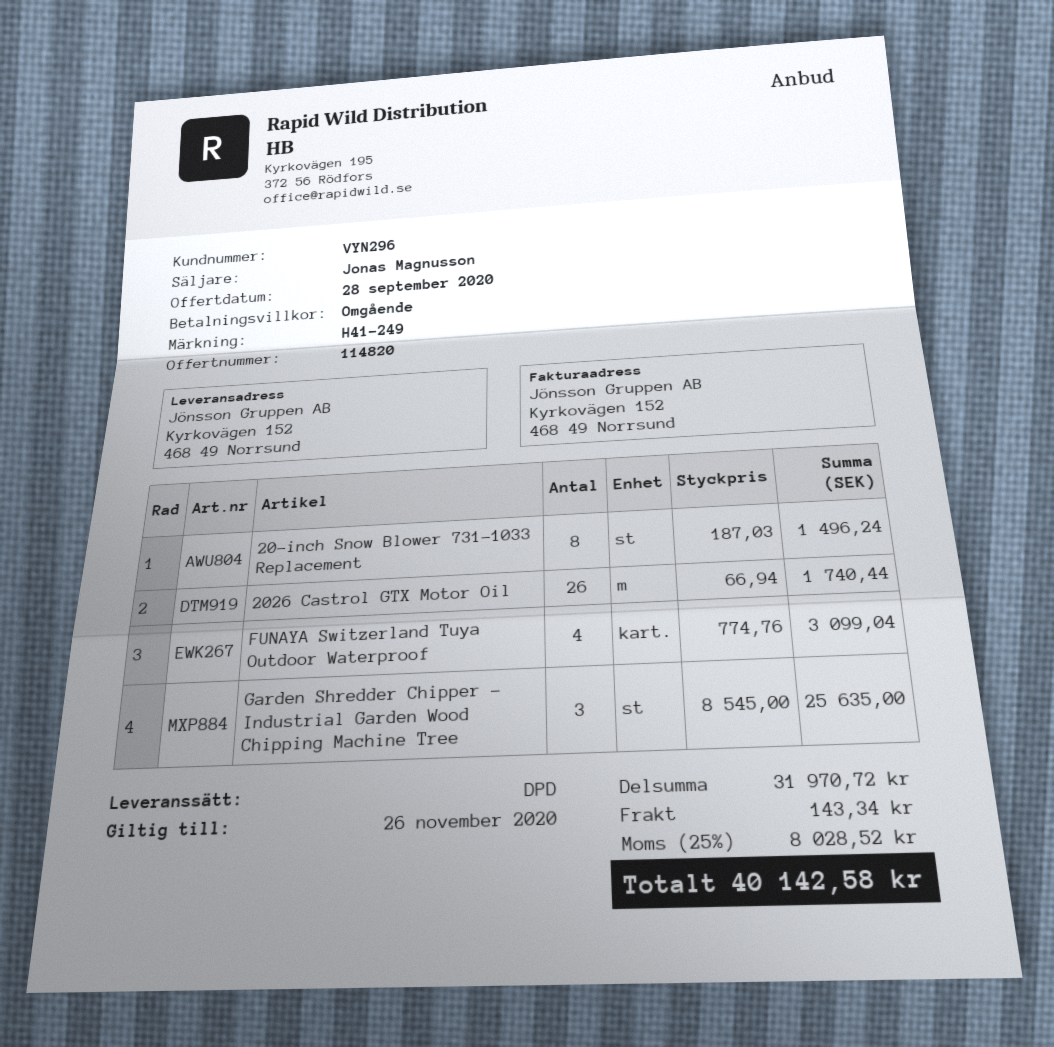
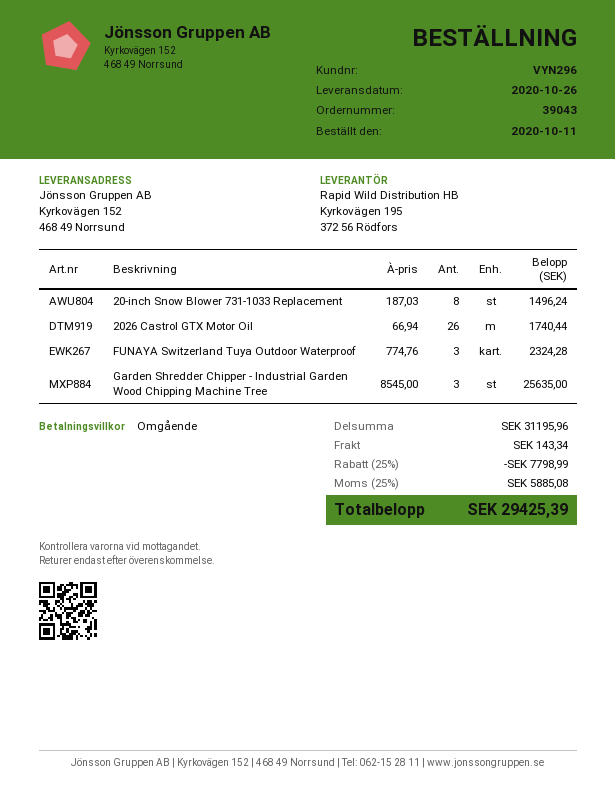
FUNAYA Switzerland Tuya Outdoor Waterproof: 4 x 774.76 = 3099.04 -> 3 x 774.76 = 2324.28
subtotal: 31970.72 -> 31195.96
discount: none -> 25% = 7798.99
tax: 25% = 8028.52 -> 25% = 5885.08
total: 40142.58 -> 29425.39

